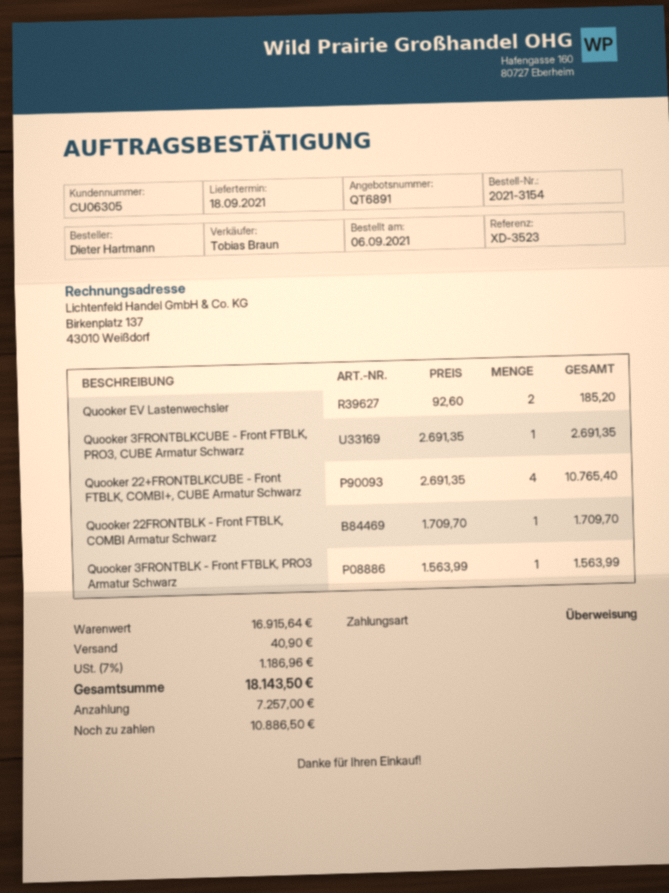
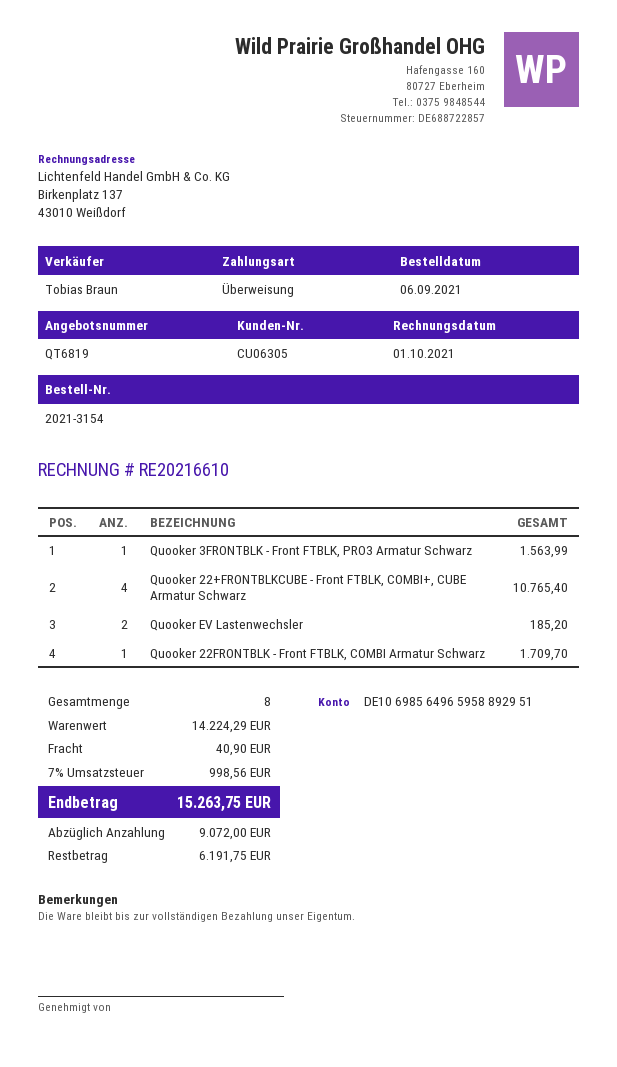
quote number: QT6891 -> QT6819
Quooker 3FRONTBLKCUBE - Front FTBLK, PRO3, CUBE Armatur Schwarz: 1 for 2691.35 -> none
subtotal: 16915.64 -> 14224.29
tax: 7% = 1186.96 -> 7% = 998.56
total: 18143.50 -> 15263.75
deposit: 7257.00 -> 9072.00
balance: 10886.50 -> 6191.75

